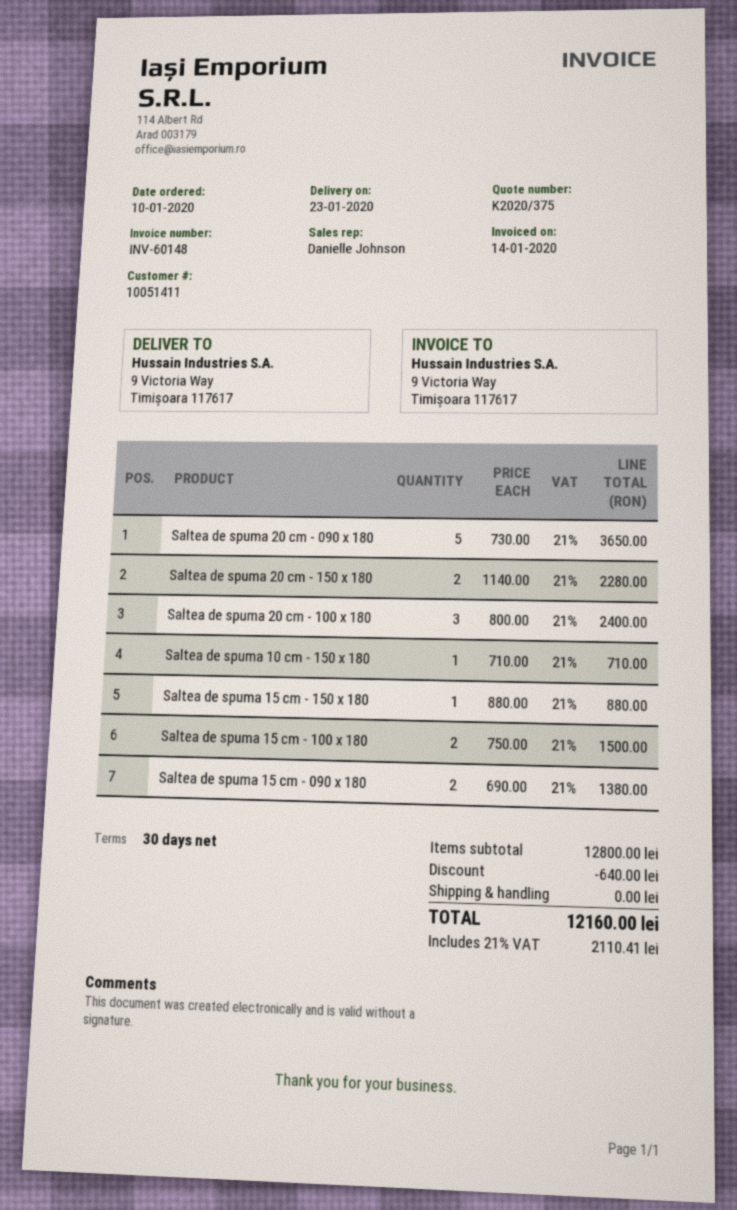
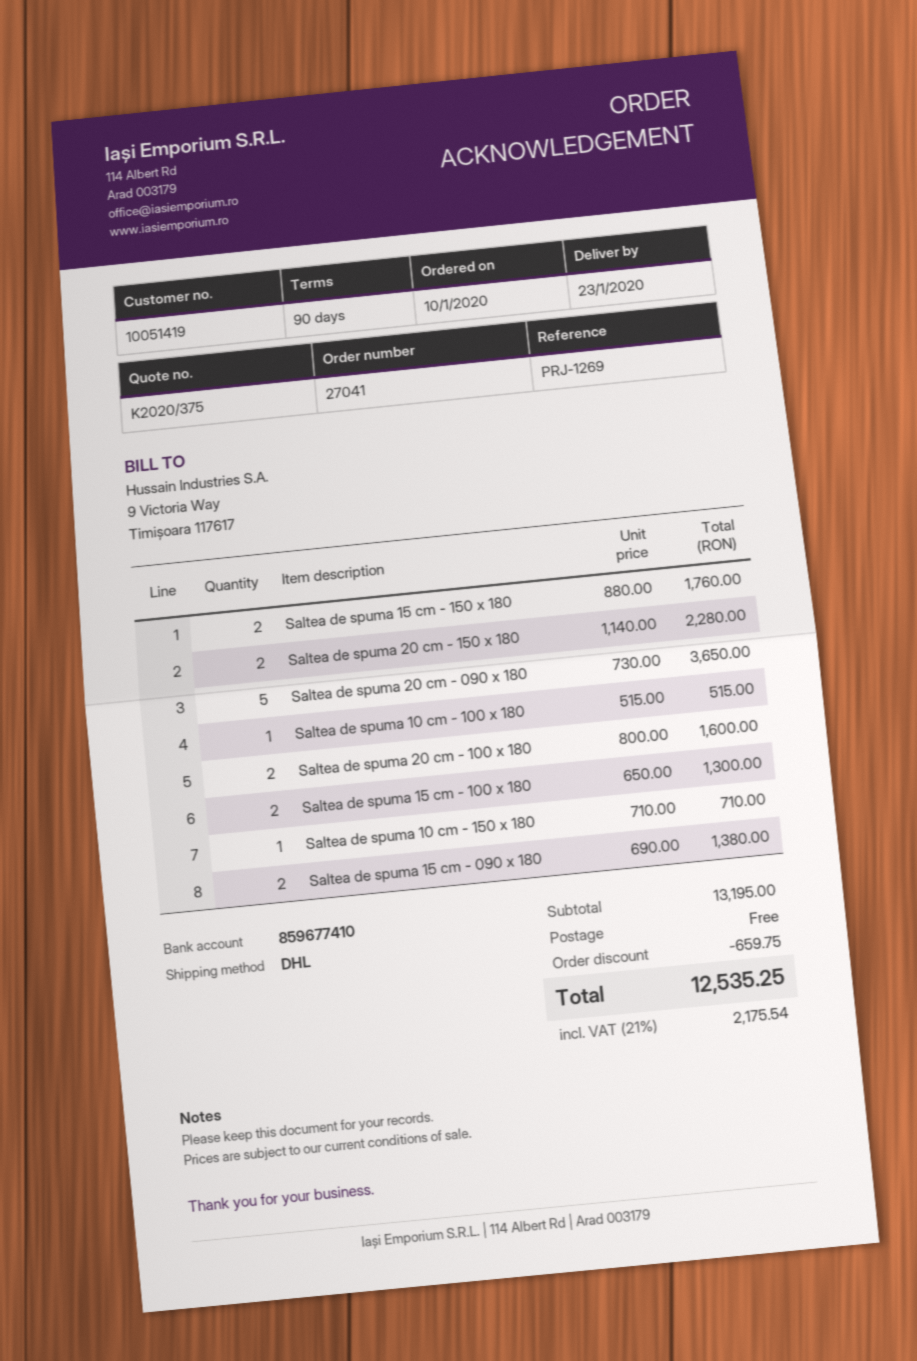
payment terms: 30 days -> 90 days
customer number: 10051411 -> 10051419
Saltea de spuma 20 cm - 100 x 180: 3 x 800.00 = 2400.00 -> 2 x 800.00 = 1600.00
Saltea de spuma 15 cm - 150 x 180: 1 x 880.00 = 880.00 -> 2 x 880.00 = 1760.00
Saltea de spuma 15 cm - 100 x 180: 2 x 750.00 = 1500.00 -> 2 x 650.00 = 1300.00
Saltea de spuma 10 cm - 100 x 180: none -> 1 x 515.00 = 515.00
subtotal: 12800.00 -> 13195.00
discount: 640.00 -> 659.75
tax: 21% = 2110.41 -> 21% = 2175.54
total: 12160.00 -> 12535.25

